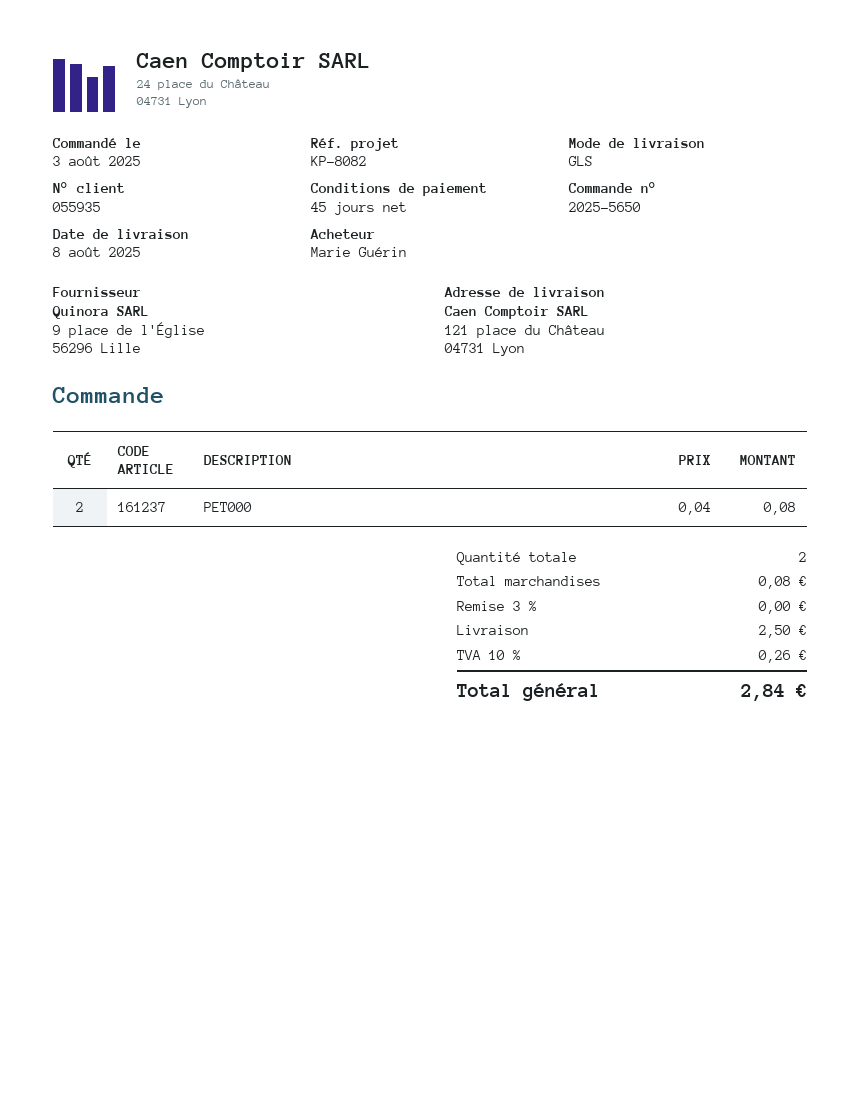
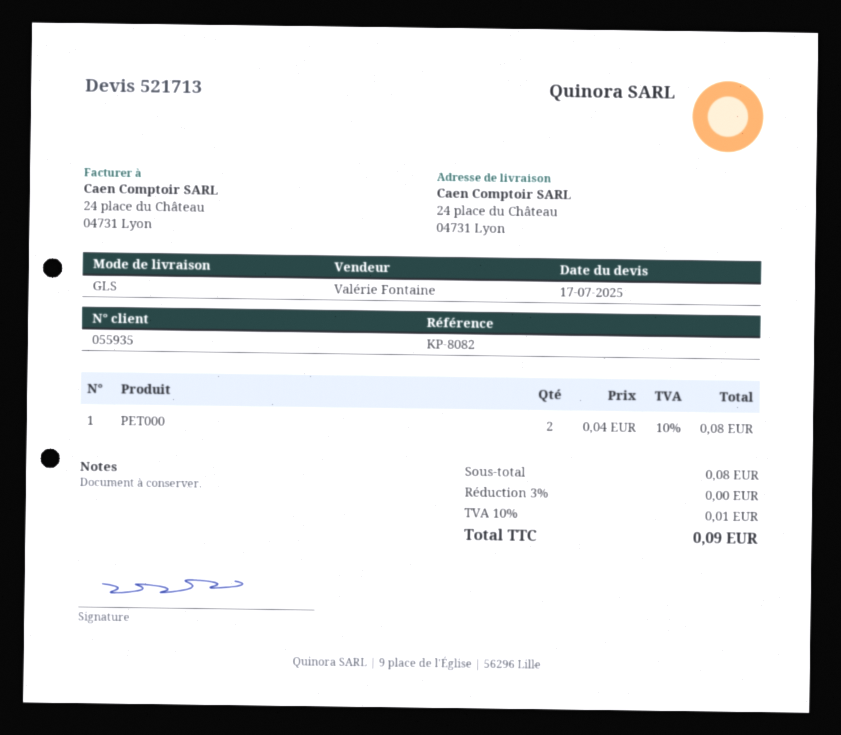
ship to: 121 place du Château, 04731 Lyon -> 24 place du Château, 04731 Lyon
shipping: 2.50 -> none
tax: 10% = 0.26 -> 10% = 0.01
total: 2.84 -> 0.09

